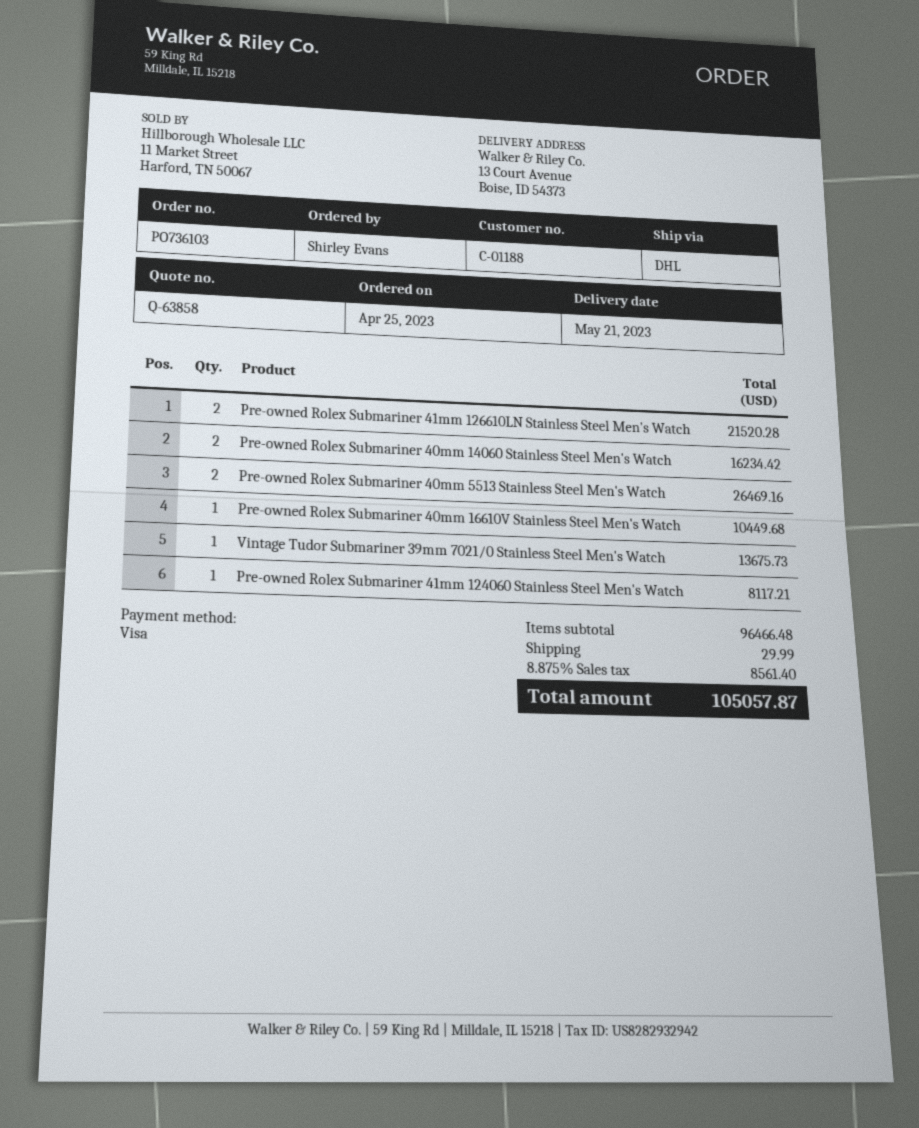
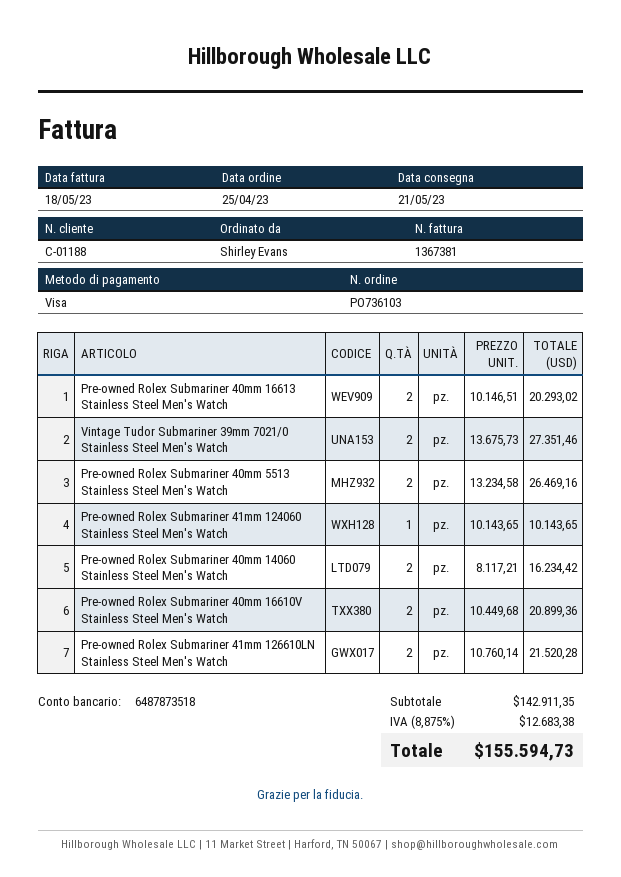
Pre-owned Rolex Submariner 40mm 16610V Stainless Steel Men's Watch: 1 for 10449.68 -> 2 for 20899.36
Vintage Tudor Submariner 39mm 7021/0 Stainless Steel Men's Watch: 1 for 13675.73 -> 2 for 27351.46
Pre-owned Rolex Submariner 41mm 124060 Stainless Steel Men's Watch: 1 for 8117.21 -> 1 for 10143.65
Pre-owned Rolex Submariner 40mm 16613 Stainless Steel Men's Watch: none -> 2 for 20293.02
subtotal: 96466.48 -> 142911.35
shipping: 29.99 -> none
tax: 8.875% = 8561.40 -> 8.875% = 12683.38
total: 105057.87 -> 155594.73

